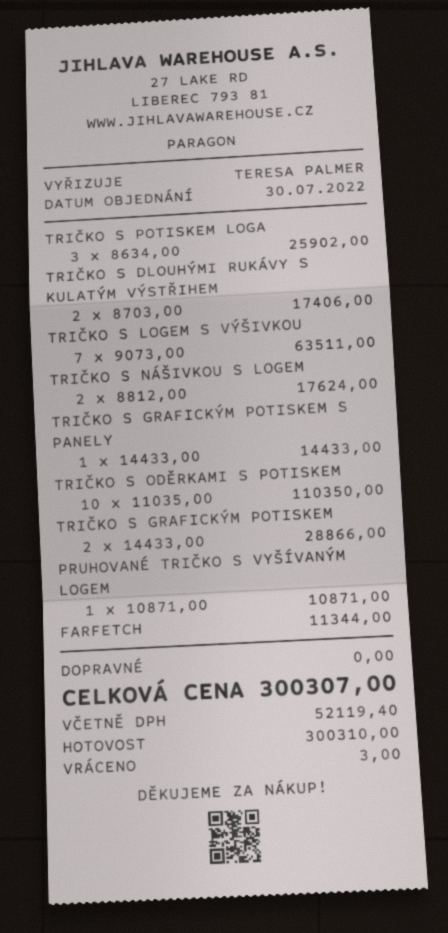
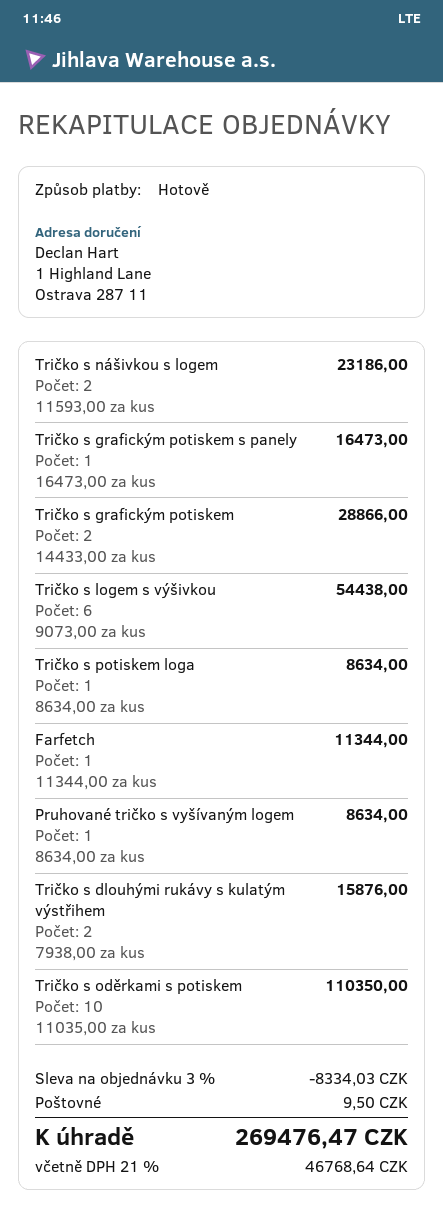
TRIČKO S POTISKEM LOGA: 3 x 8634.00 = 25902.00 -> 1 x 8634.00 = 8634.00
TRIČKO S DLOUHÝMI RUKÁVY S KULATÝM VÝSTŘIHEM: 2 x 8703.00 = 17406.00 -> 2 x 7938.00 = 15876.00
TRIČKO S LOGEM S VÝŠIVKOU: 7 x 9073.00 = 63511.00 -> 6 x 9073.00 = 54438.00
TRIČKO S NÁŠIVKOU S LOGEM: 2 x 8812.00 = 17624.00 -> 2 x 11593.00 = 23186.00
TRIČKO S GRAFICKÝM POTISKEM S PANELY: 1 x 14433.00 = 14433.00 -> 1 x 16473.00 = 16473.00
PRUHOVANÉ TRIČKO S VYŠÍVANÝM LOGEM: 1 x 10871.00 = 10871.00 -> 1 x 8634.00 = 8634.00
discount: none -> 3% = 8334.03
shipping: 0.00 -> 9.50
tax: 52119.40 -> 46768.64
total: 300307.00 -> 269476.47

